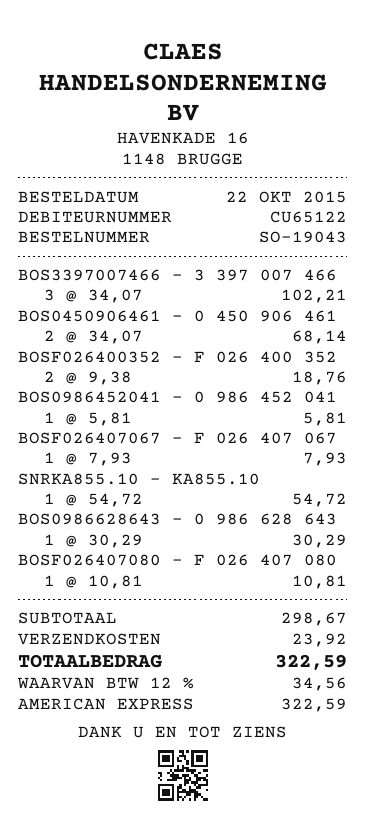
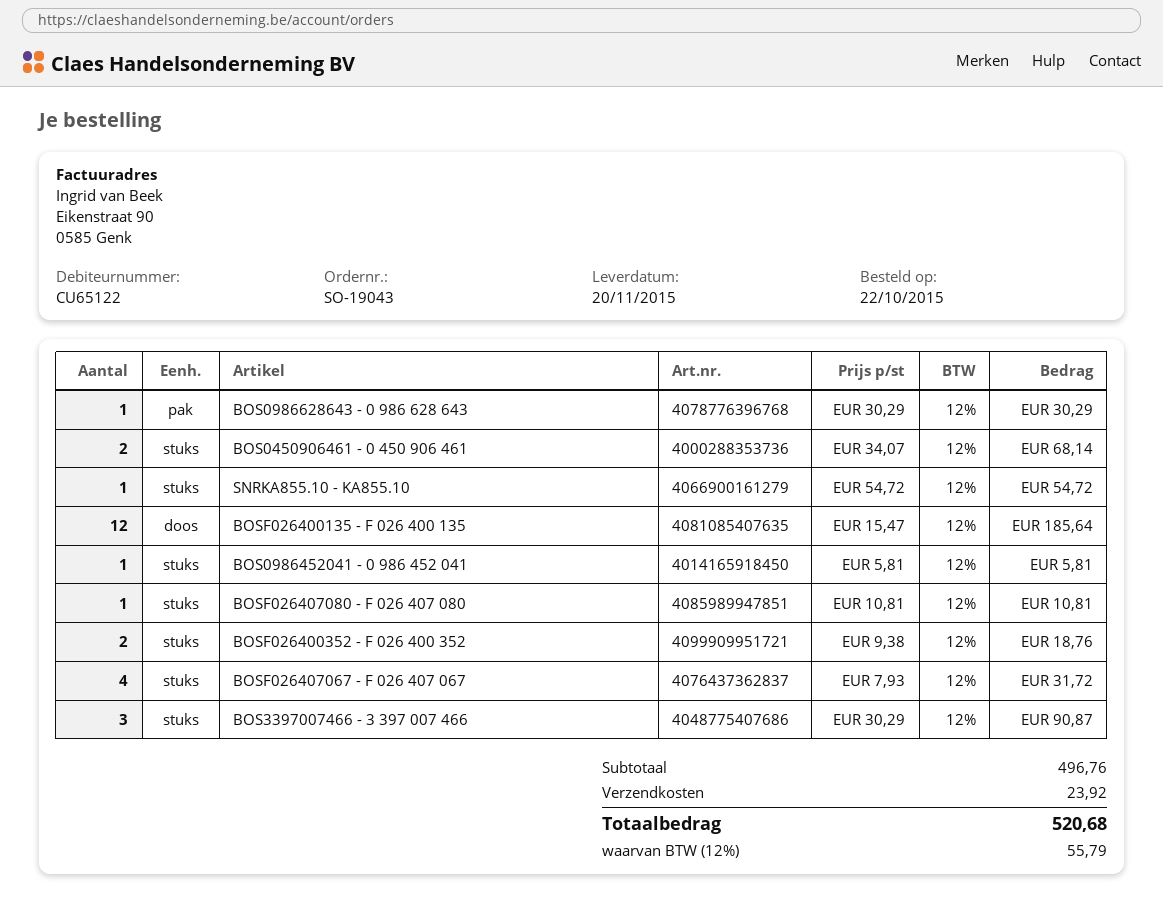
BOS3397007466 - 3 397 007 466: 3 x 34.07 = 102.21 -> 3 x 30.29 = 90.87
BOSF026407067 - F 026 407 067: 1 x 7.93 = 7.93 -> 4 x 7.93 = 31.72
BOSF026400135 - F 026 400 135: none -> 12 x 15.47 = 185.64
subtotal: 298.67 -> 496.76
tax: 12% = 34.56 -> 12% = 55.79
total: 322.59 -> 520.68

